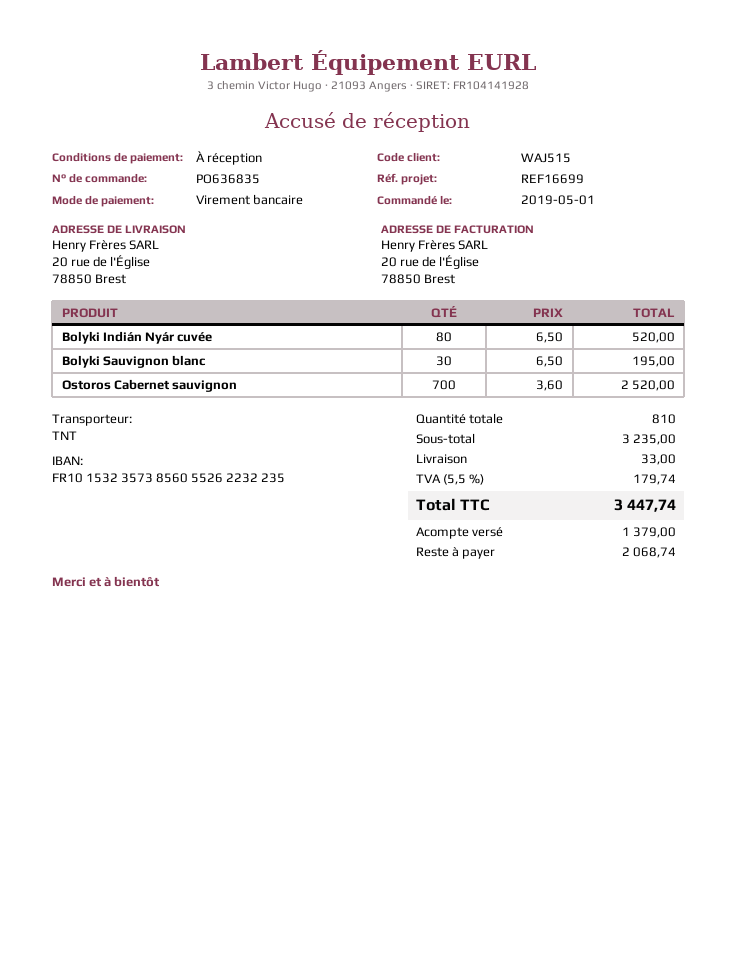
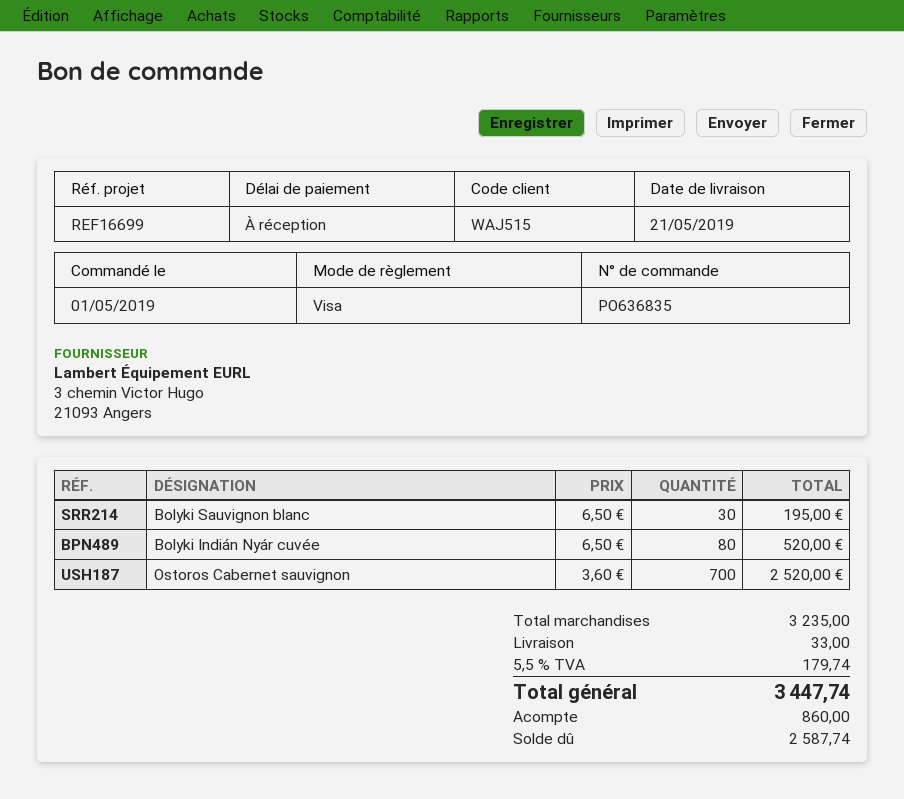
payment method: bank transfer -> Visa
deposit: 1379.00 -> 860.00
balance: 2068.74 -> 2587.74

